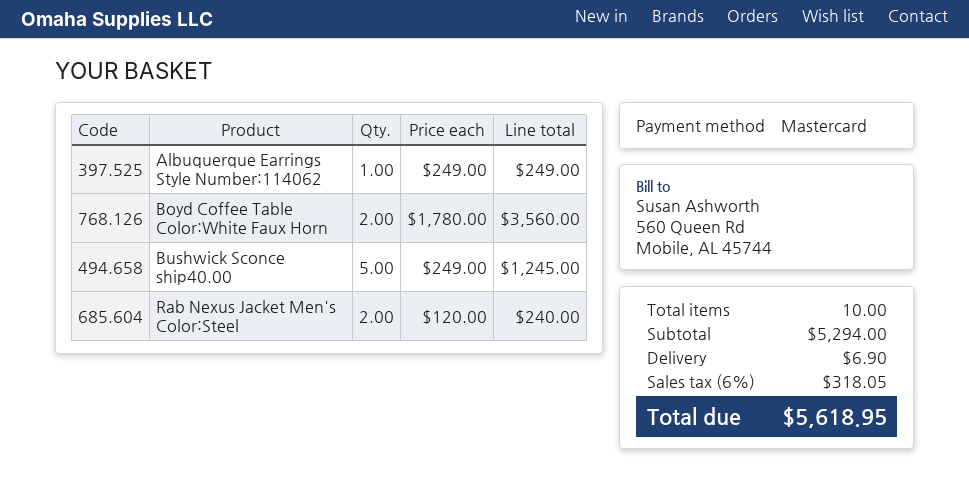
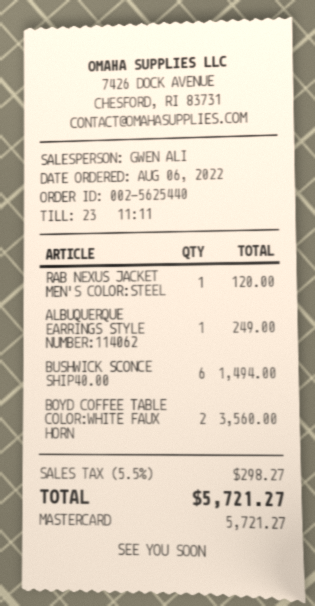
Bushwick Sconce ship40.00: 5 for 1245.00 -> 6 for 1494.00
Rab Nexus Jacket Men's Color:Steel: 2 for 240.00 -> 1 for 120.00
shipping: 6.90 -> none
tax: 6% = 318.05 -> 5.5% = 298.27
total: 5618.95 -> 5721.27

